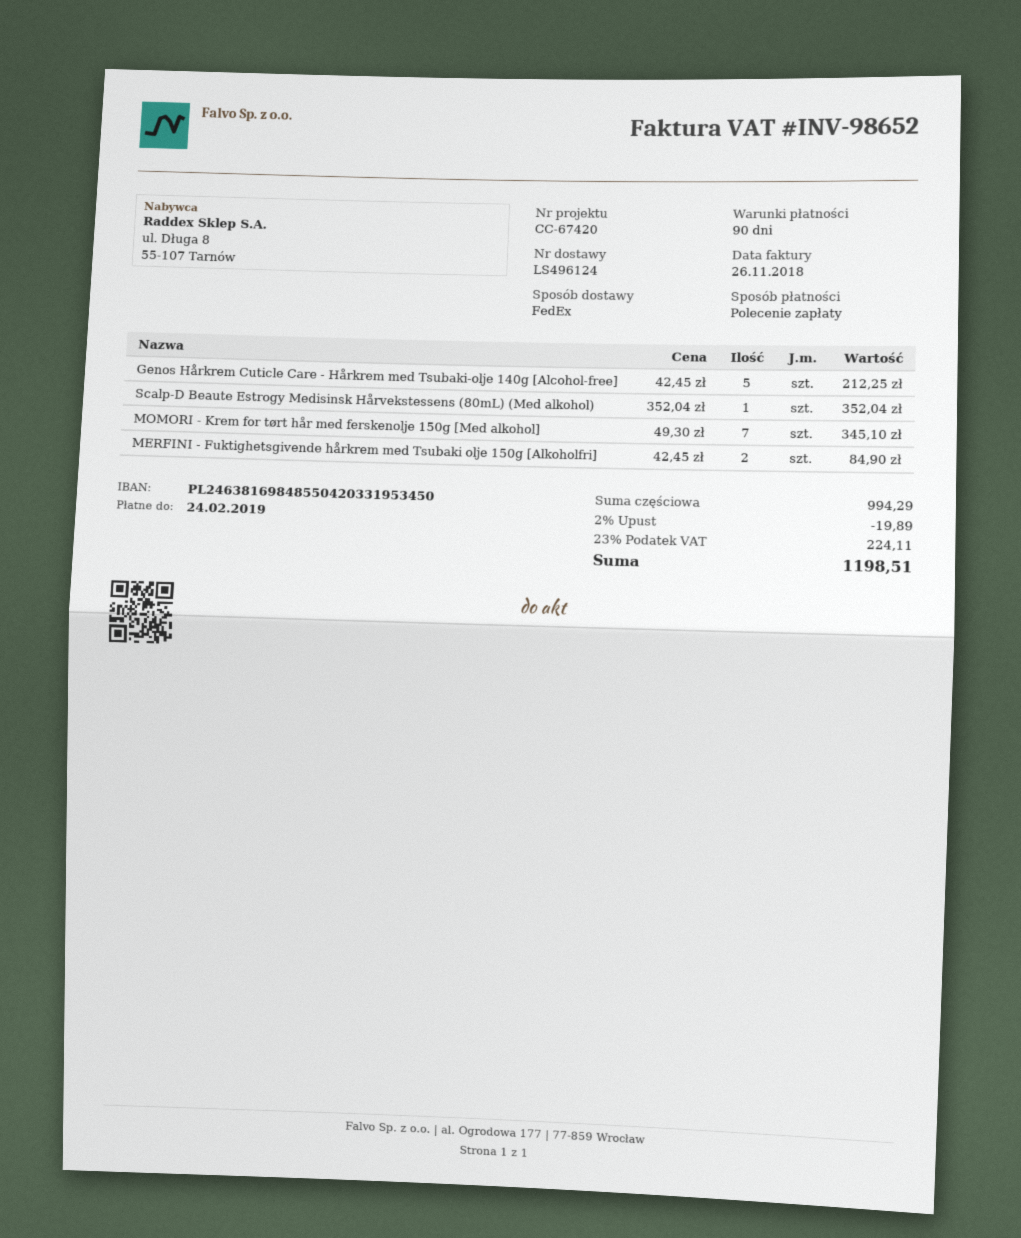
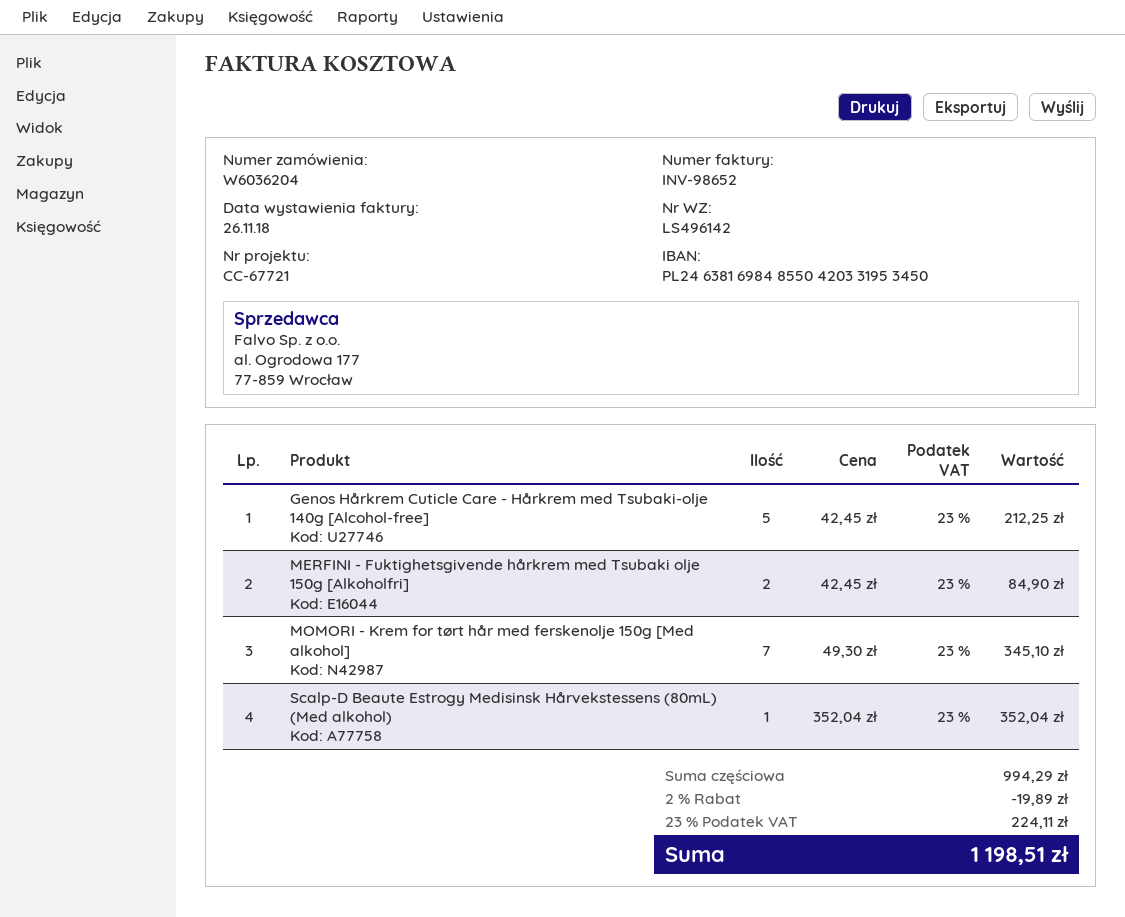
delivery note number: LS496124 -> LS496142
reference: CC-67420 -> CC-67721

